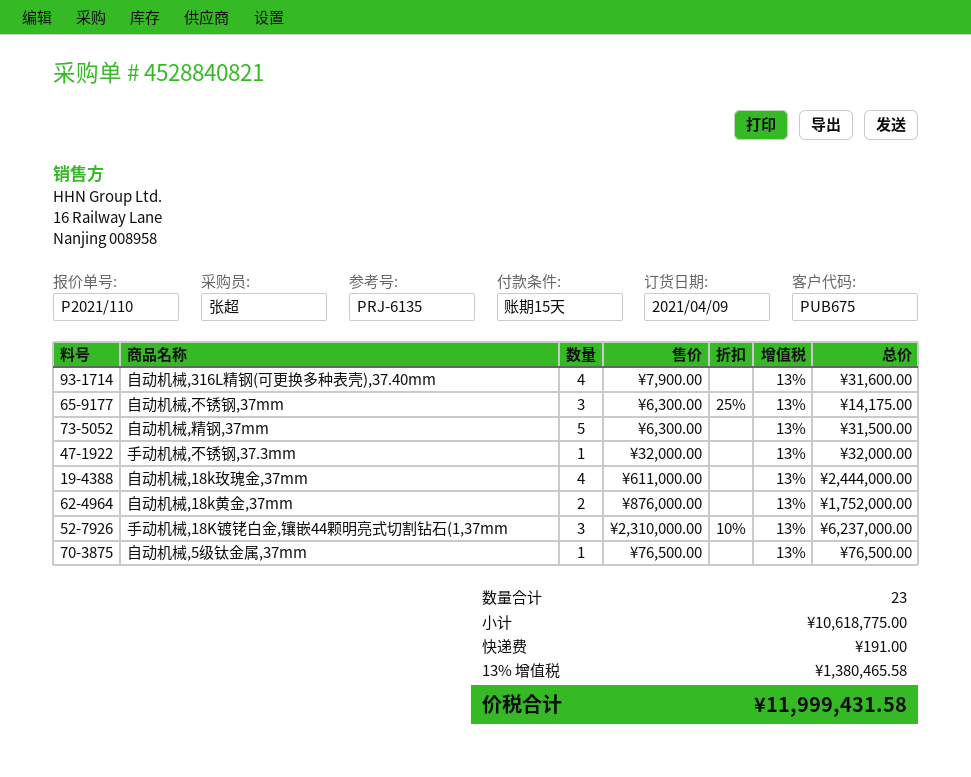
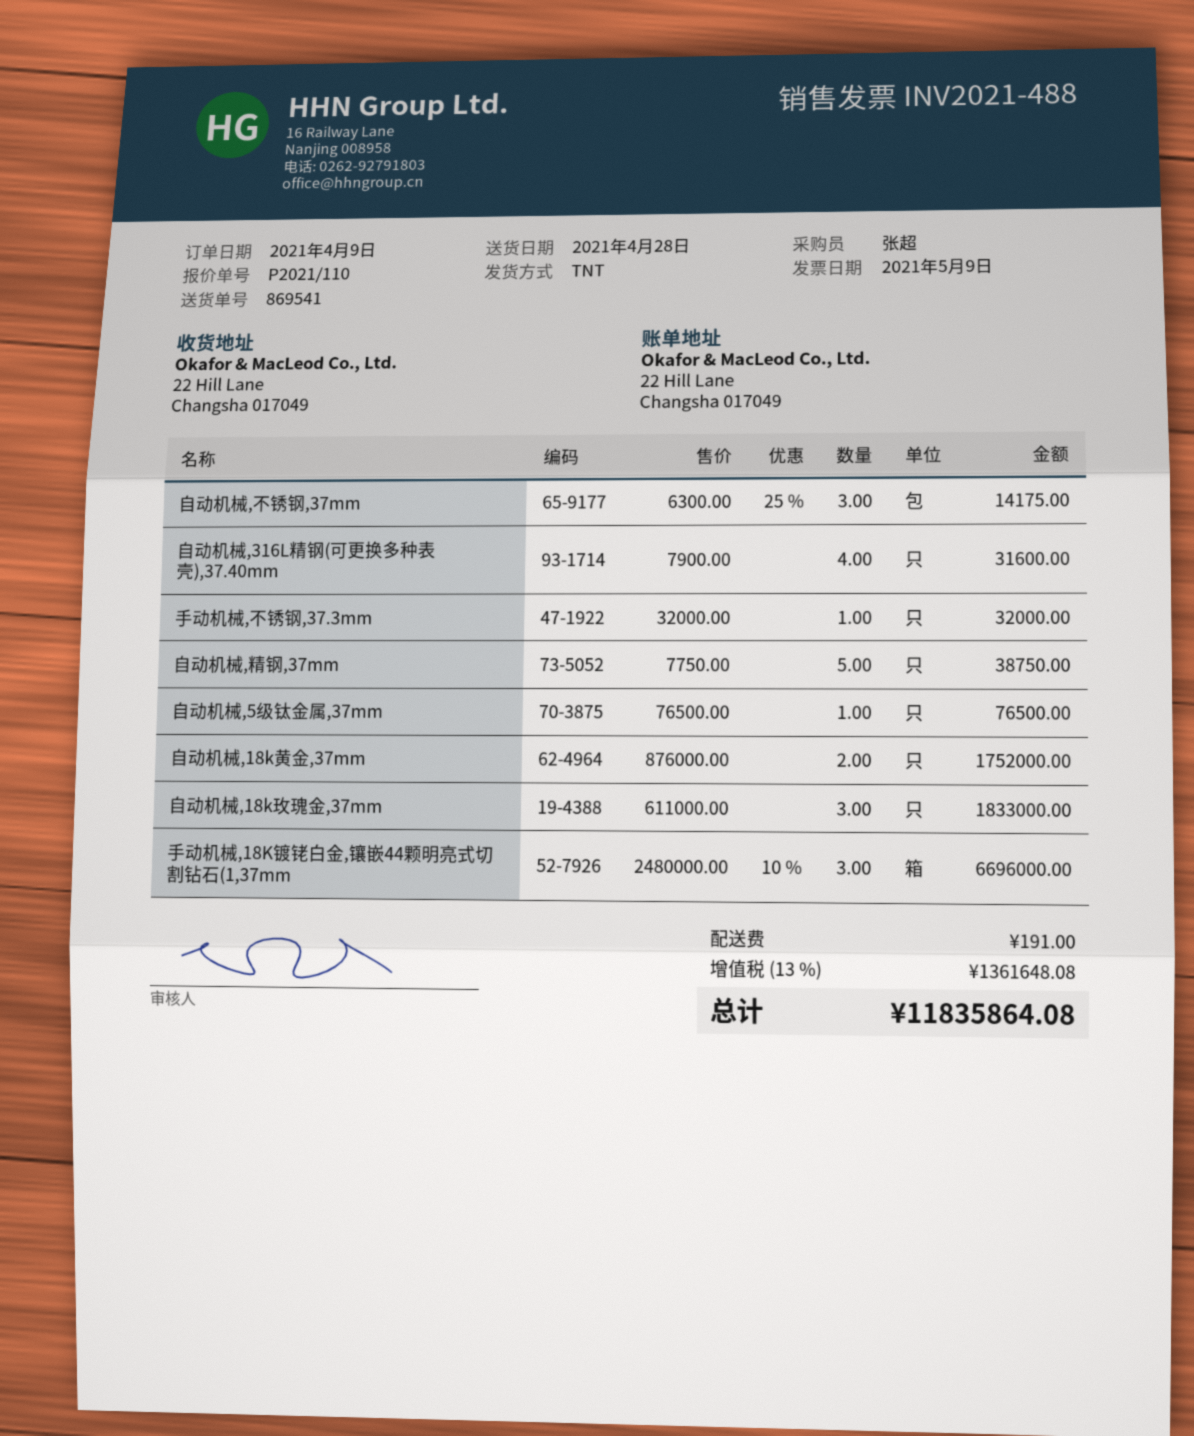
自动机械,精钢,37mm: 5 x 6300.00 = 31500.00 -> 5 x 7750.00 = 38750.00
自动机械,18k玫瑰金,37mm: 4 x 611000.00 = 2444000.00 -> 3 x 611000.00 = 1833000.00
手动机械,18K镀铑白金,镶嵌44颗明亮式切割钻石(1,37mm: 3 x 2310000.00 - 10% = 6237000.00 -> 3 x 2480000.00 - 10% = 6696000.00
tax: 13% = 1380465.58 -> 13% = 1361648.08
total: 11999431.58 -> 11835864.08

